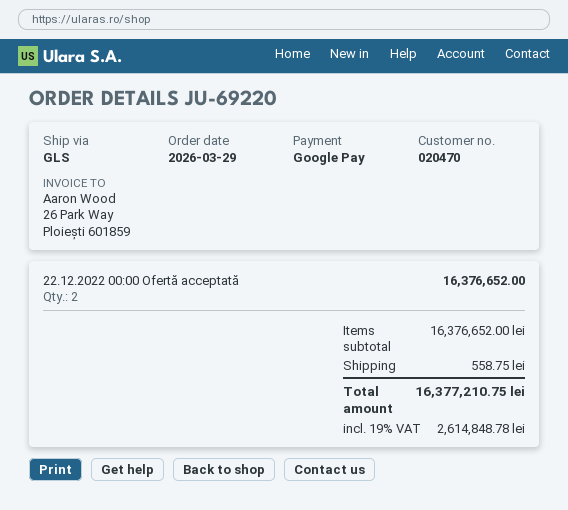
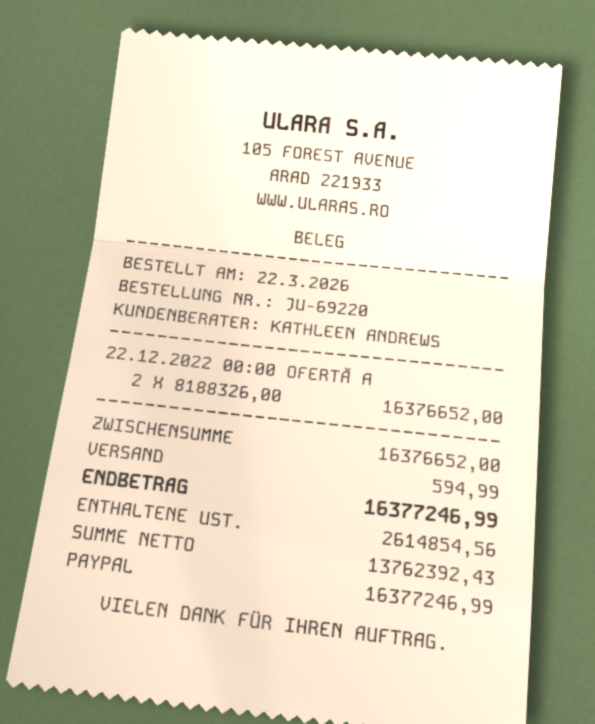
order date: 2026-03-29 -> 2026-03-22
payment method: Google Pay -> PayPal
shipping: 558.75 -> 594.99
tax: 2614848.78 -> 2614854.56
total: 16377210.75 -> 16377246.99

